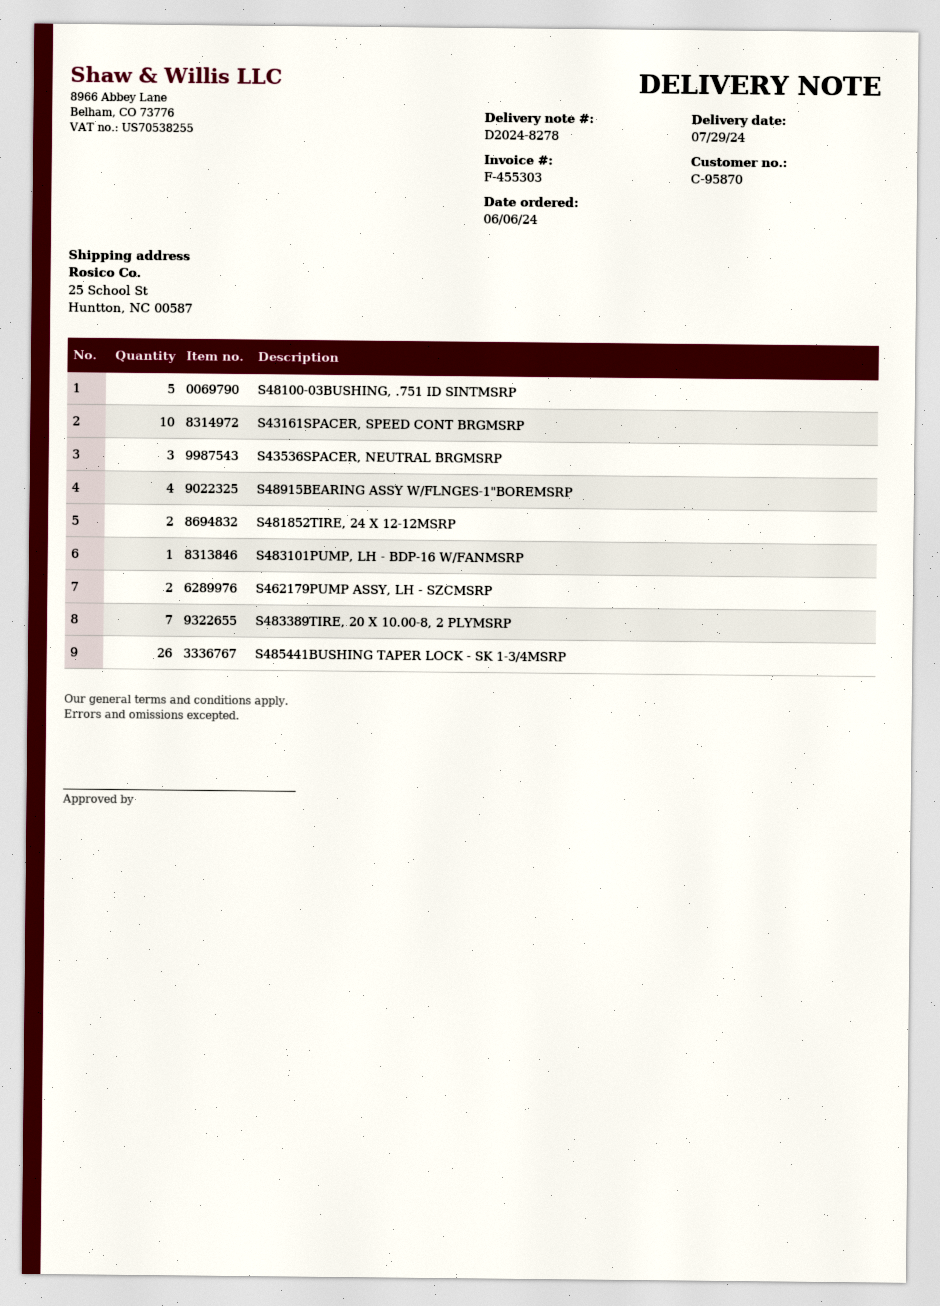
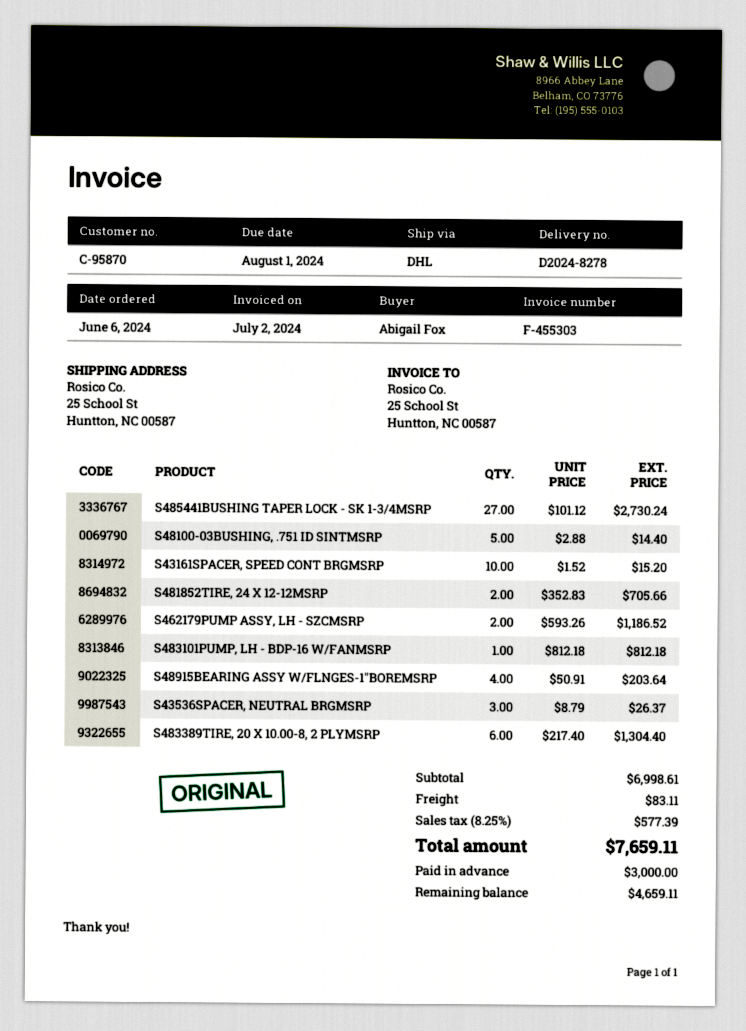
S483389TIRE, 20 X 10.00-8, 2 PLYMSRP: 7 -> 6
S485441BUSHING TAPER LOCK - SK 1-3/4MSRP: 26 -> 27

